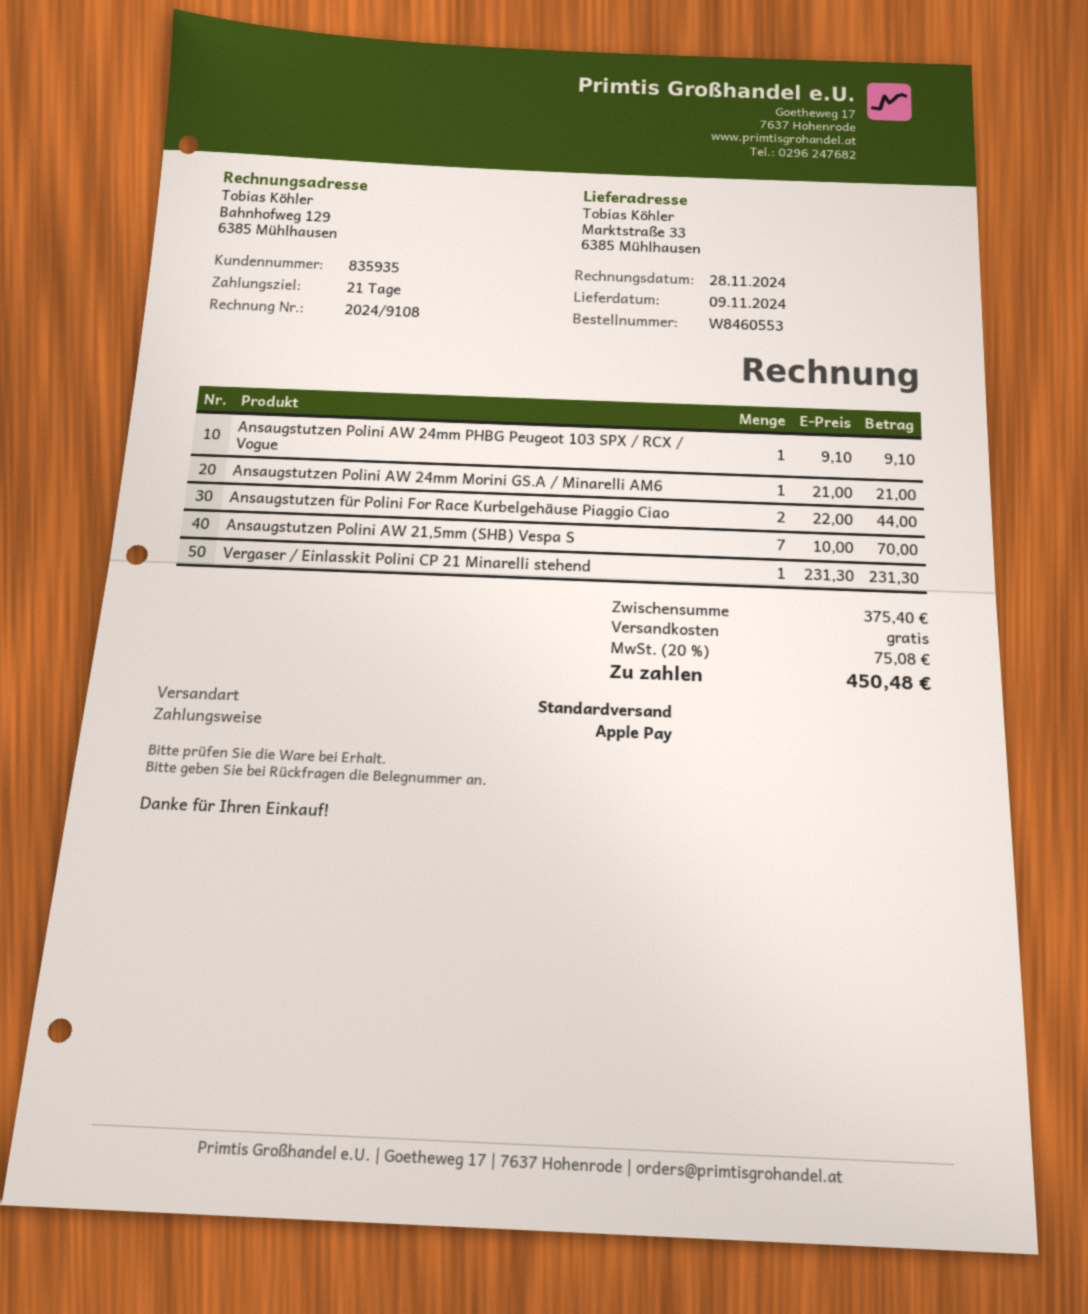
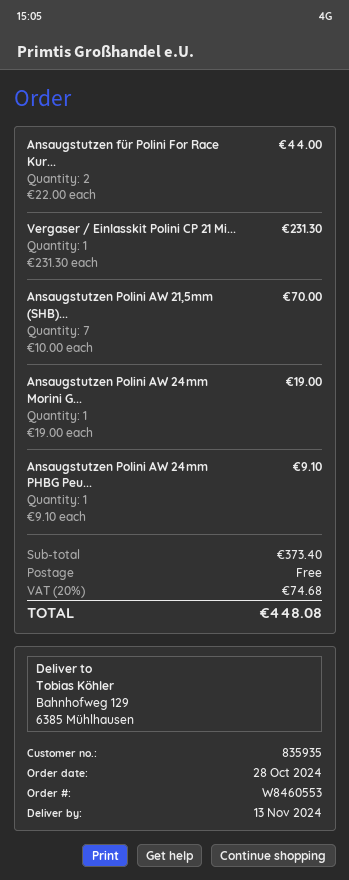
delivery date: 2024-11-09 -> 2024-11-13
ship to: Marktstraße 33, 6385 Mühlhausen -> Bahnhofweg 129, 6385 Mühlhausen
Ansaugstutzen Polini AW 24mm Morini GS.A / Minarelli AM6: 1 x 21.00 = 21.00 -> 1 x 19.00 = 19.00
subtotal: 375.40 -> 373.40
tax: 20% = 75.08 -> 20% = 74.68
total: 450.48 -> 448.08

